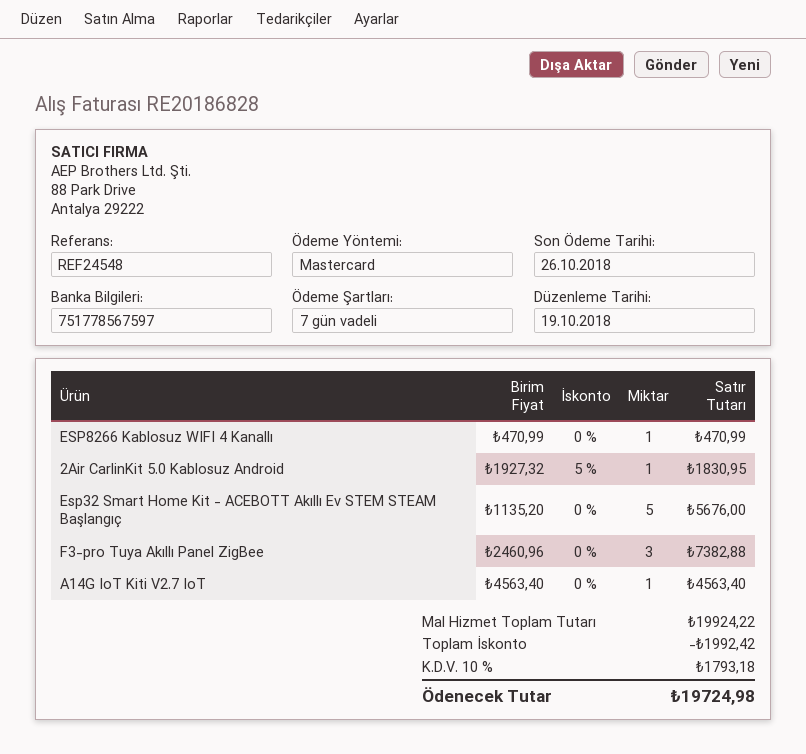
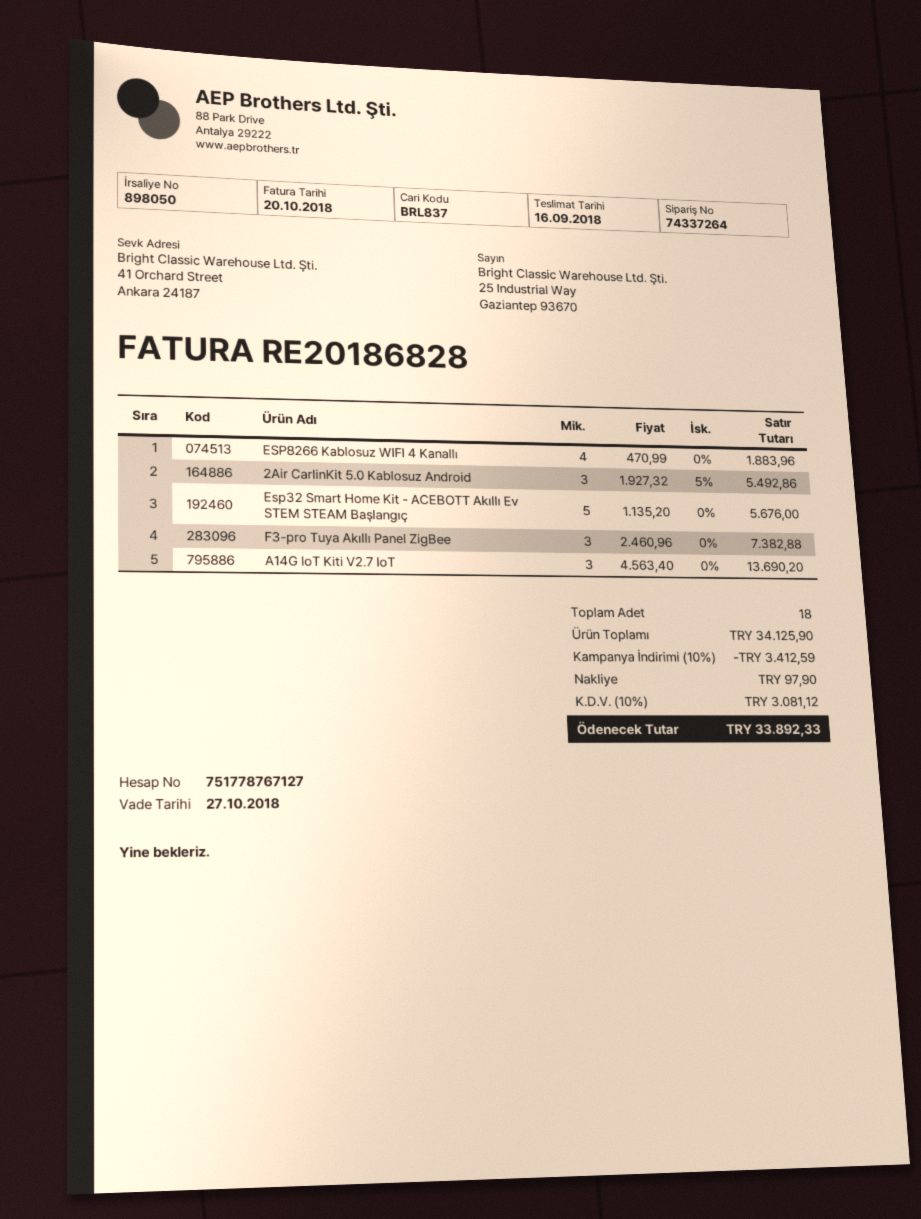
invoice date: 2018-10-19 -> 2018-10-20
due date: 2018-10-26 -> 2018-10-27
bank account: 751778567597 -> 751778767127
ESP8266 Kablosuz WIFI 4 Kanallı: 1 x 470.99 = 470.99 -> 4 x 470.99 = 1883.96
2Air CarlinKit 5.0 Kablosuz Android: 1 x 1927.32 - 5% = 1830.95 -> 3 x 1927.32 - 5% = 5492.86
A14G IoT Kiti V2.7 IoT: 1 x 4563.40 = 4563.40 -> 3 x 4563.40 = 13690.20
subtotal: 19924.22 -> 34125.90
discount: 1992.42 -> 3412.59
shipping: none -> 97.90
tax: 10% = 1793.18 -> 10% = 3081.12
total: 19724.98 -> 33892.33

